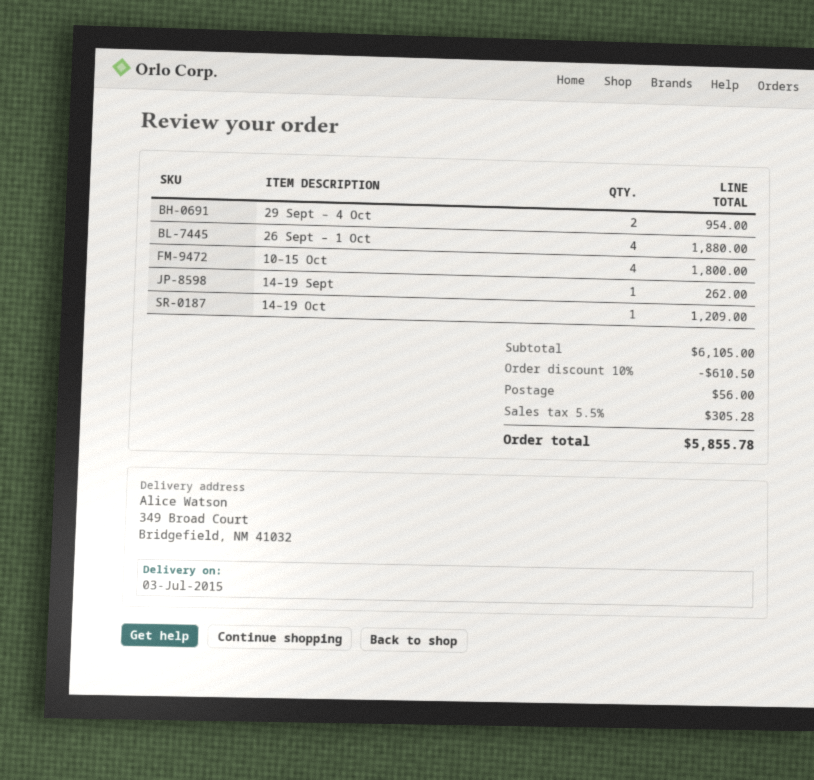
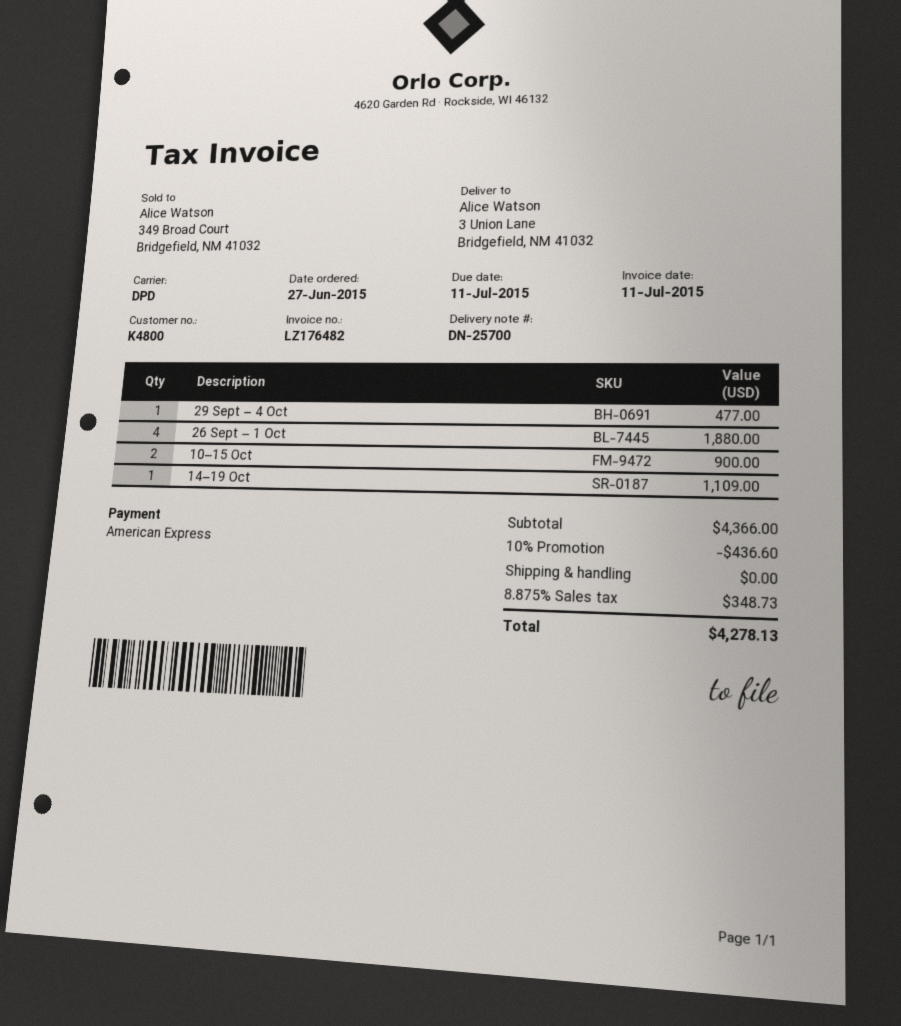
ship to: 349 Broad Court, Bridgefield, NM 41032 -> 3 Union Lane, Bridgefield, NM 41032
29 Sept – 4 Oct: 2 for 954.00 -> 1 for 477.00
10–15 Oct: 4 for 1800.00 -> 2 for 900.00
14–19 Sept: 1 for 262.00 -> none
14–19 Oct: 1 for 1209.00 -> 1 for 1109.00
subtotal: 6105.00 -> 4366.00
discount: 10% = 610.50 -> 10% = 436.60
shipping: 56.00 -> 0.00
tax: 5.5% = 305.28 -> 8.875% = 348.73
total: 5855.78 -> 4278.13

